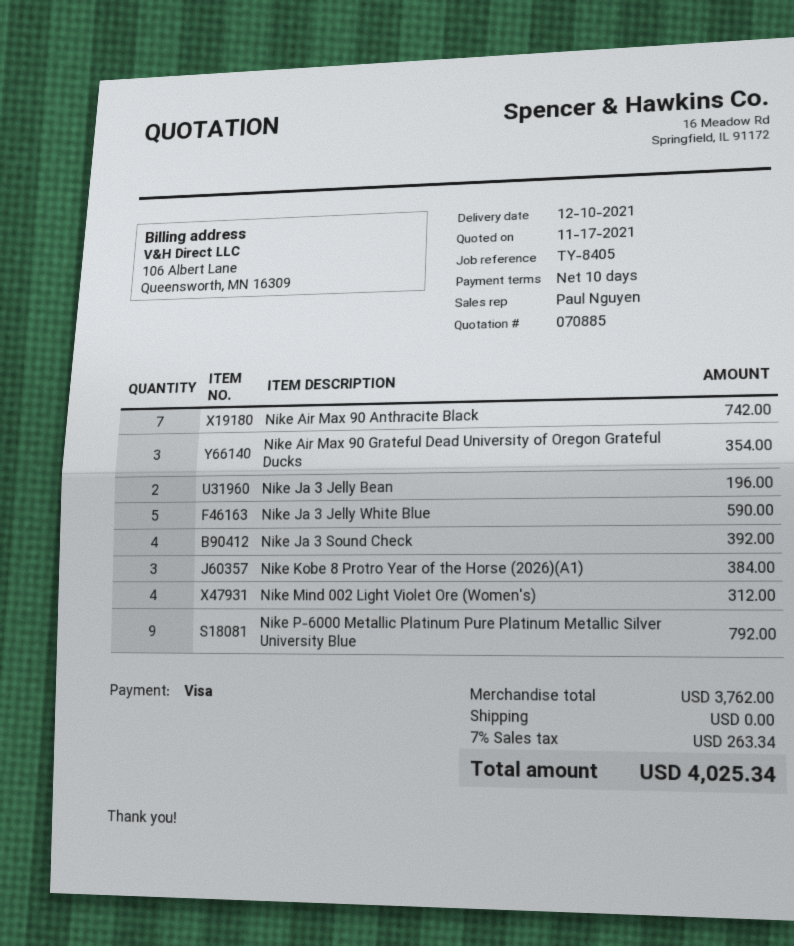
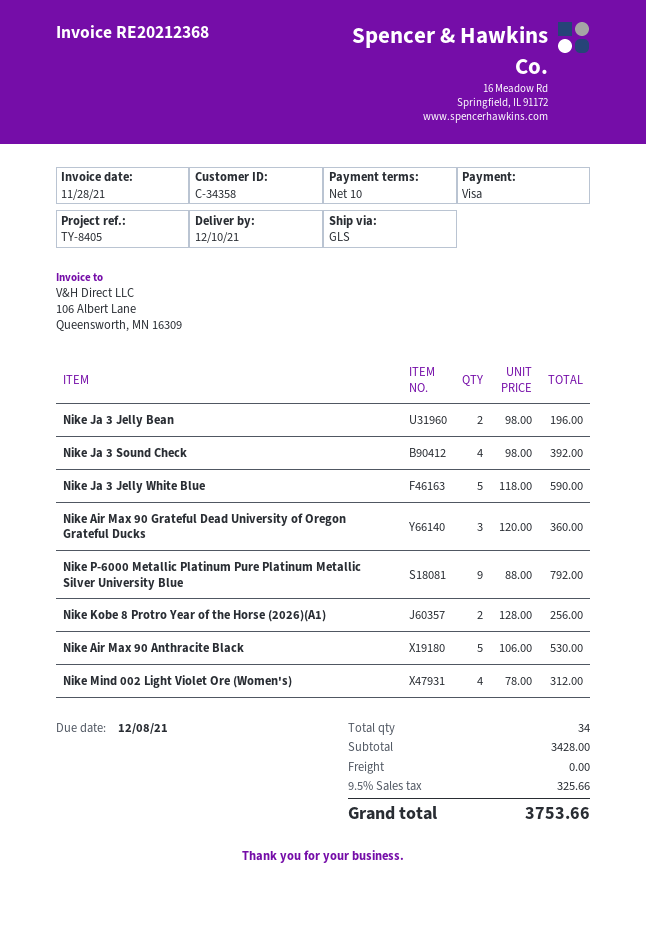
Nike Air Max 90 Anthracite Black: 7 for 742.00 -> 5 for 530.00
Nike Air Max 90 Grateful Dead University of Oregon Grateful Ducks: 3 for 354.00 -> 3 for 360.00
Nike Kobe 8 Protro Year of the Horse (2026)(A1): 3 for 384.00 -> 2 for 256.00
subtotal: 3762.00 -> 3428.00
tax: 7% = 263.34 -> 9.5% = 325.66
total: 4025.34 -> 3753.66

